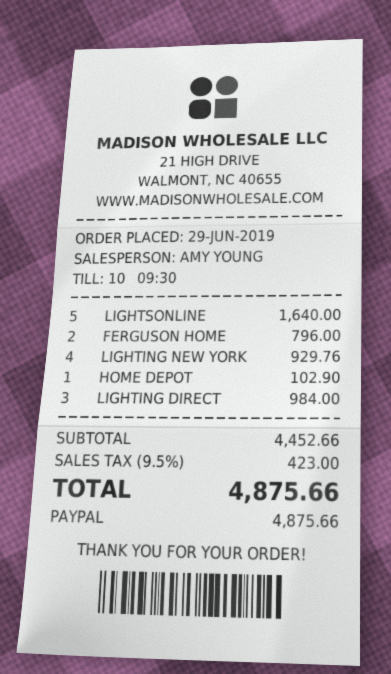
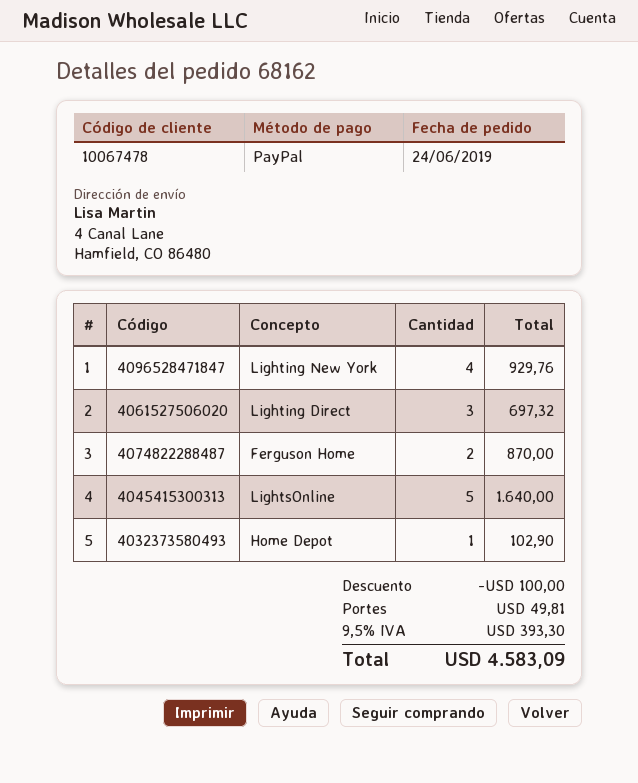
order date: 2019-06-29 -> 2019-06-24
FERGUSON HOME: 2 for 796.00 -> 2 for 870.00
LIGHTING DIRECT: 3 for 984.00 -> 3 for 697.32
discount: none -> 100.00
shipping: none -> 49.81
tax: 9.5% = 423.00 -> 9.5% = 393.30
total: 4875.66 -> 4583.09

